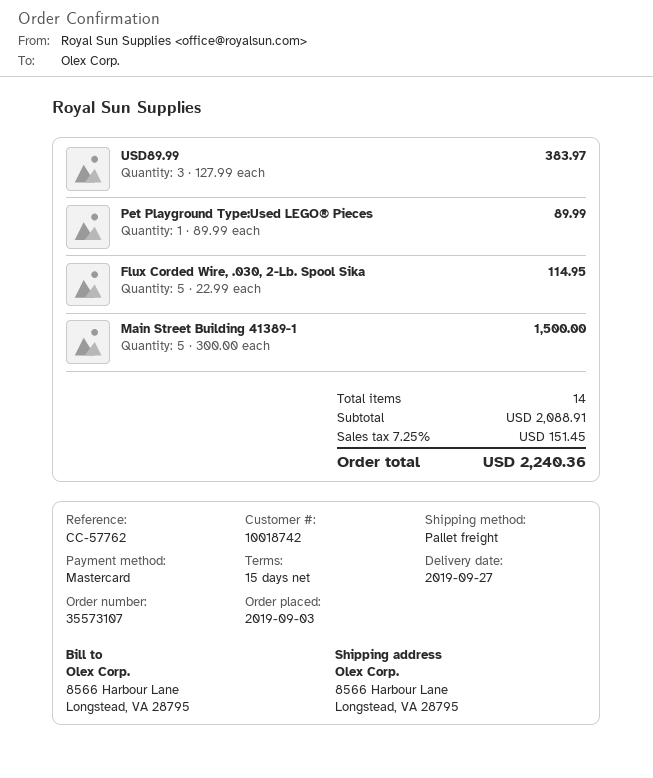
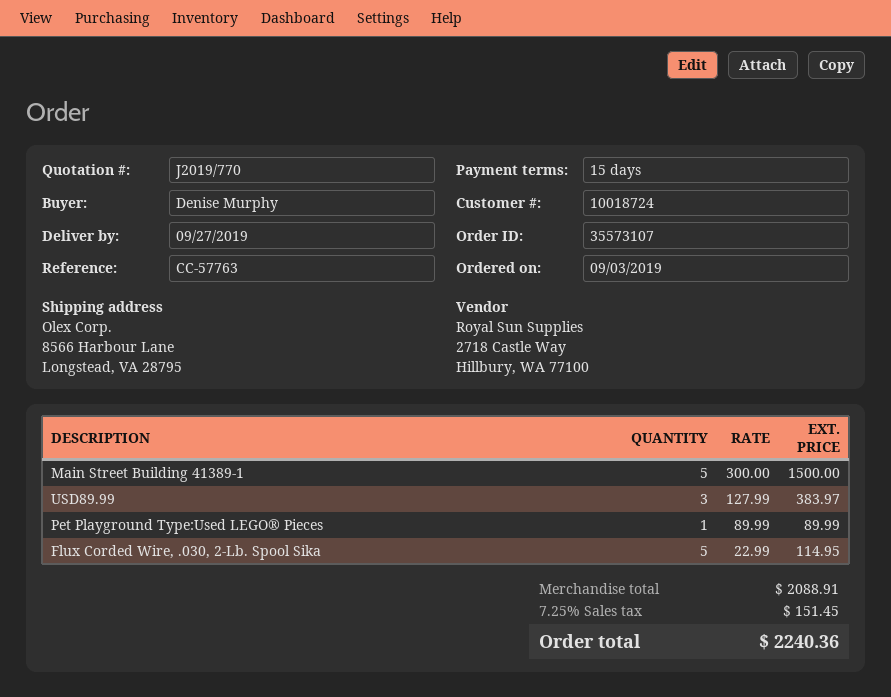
customer number: 10018742 -> 10018724
reference: CC-57762 -> CC-57763

